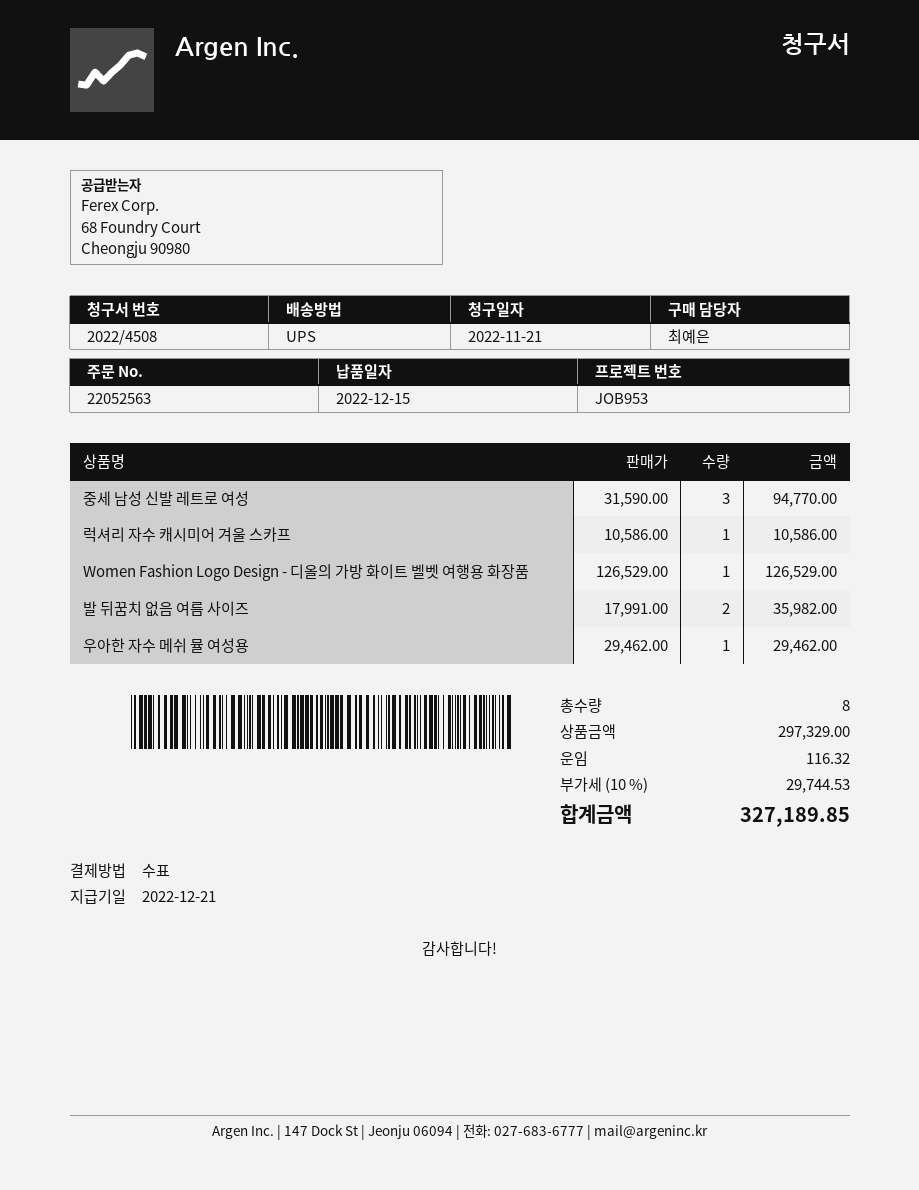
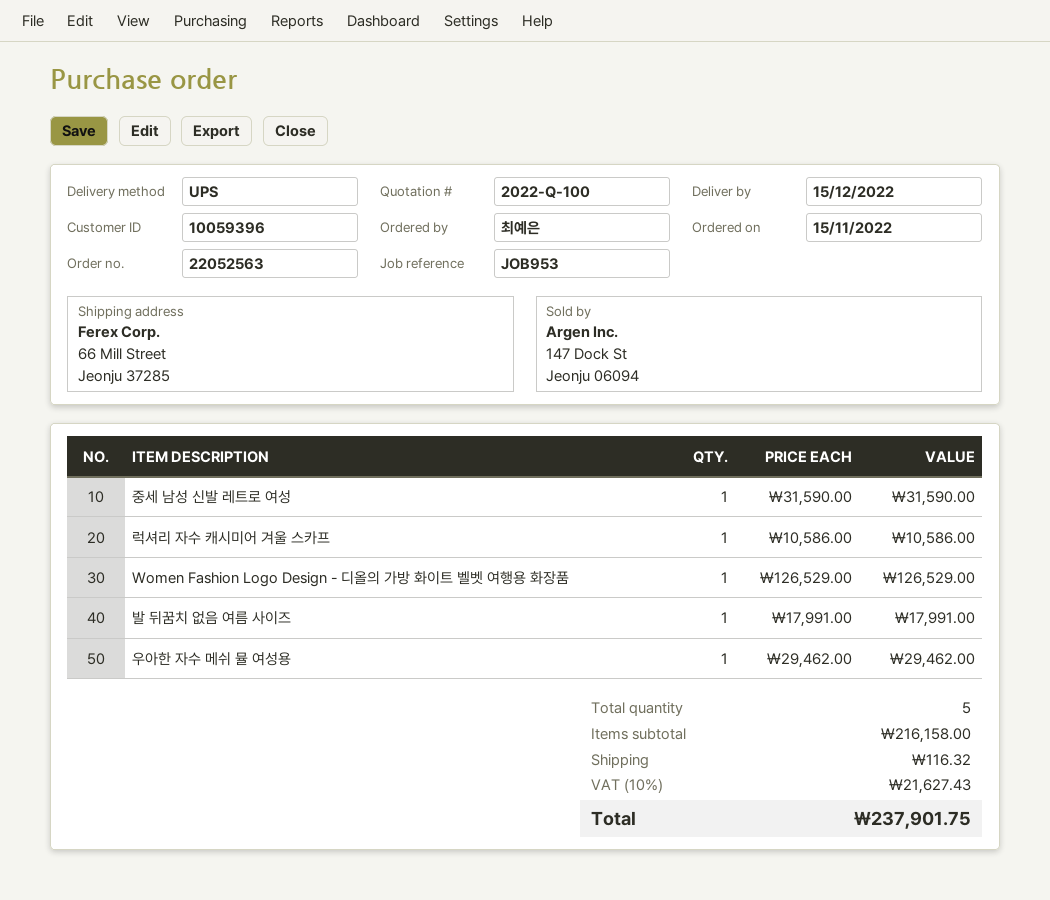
중세 남성 신발 레트로 여성: 3 x 31590.00 = 94770.00 -> 1 x 31590.00 = 31590.00
발 뒤꿈치 없음 여름 사이즈: 2 x 17991.00 = 35982.00 -> 1 x 17991.00 = 17991.00
total quantity: 8 -> 5
subtotal: 297329.00 -> 216158.00
tax: 10% = 29744.53 -> 10% = 21627.43
total: 327189.85 -> 237901.75

